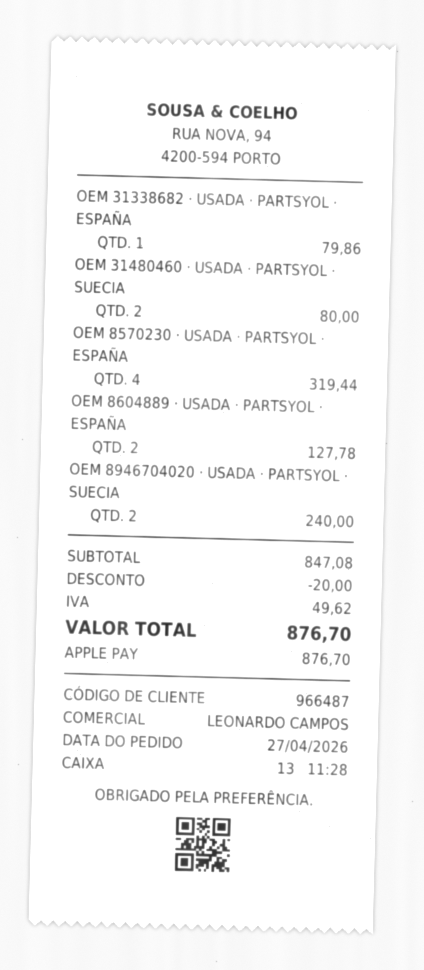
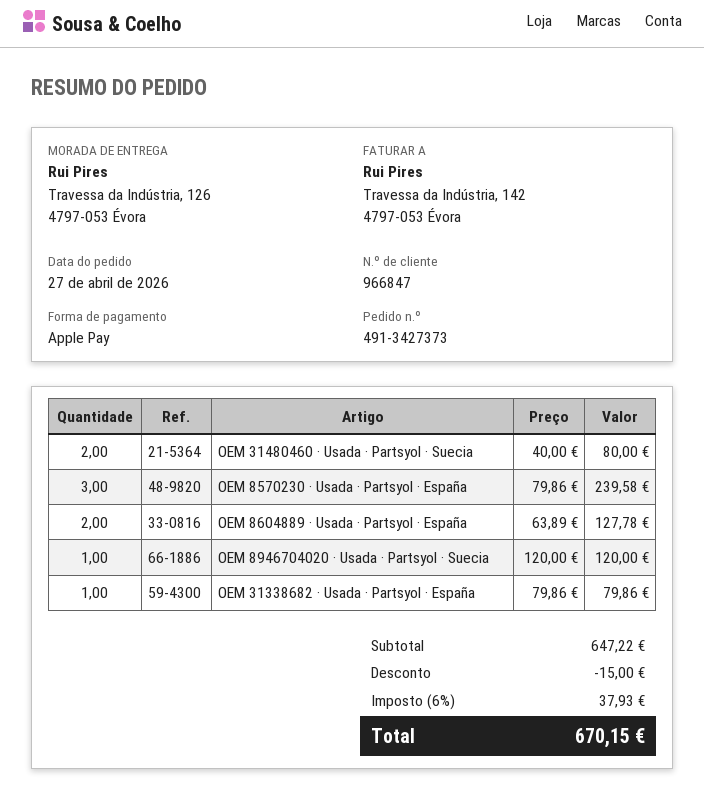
customer number: 966487 -> 966847
OEM 8570230 · USADA · PARTSYOL · ESPAÑA: 4 for 319.44 -> 3 for 239.58
OEM 8946704020 · USADA · PARTSYOL · SUECIA: 2 for 240.00 -> 1 for 120.00
subtotal: 847.08 -> 647.22
discount: 20.00 -> 15.00
tax: 49.62 -> 37.93
total: 876.70 -> 670.15

